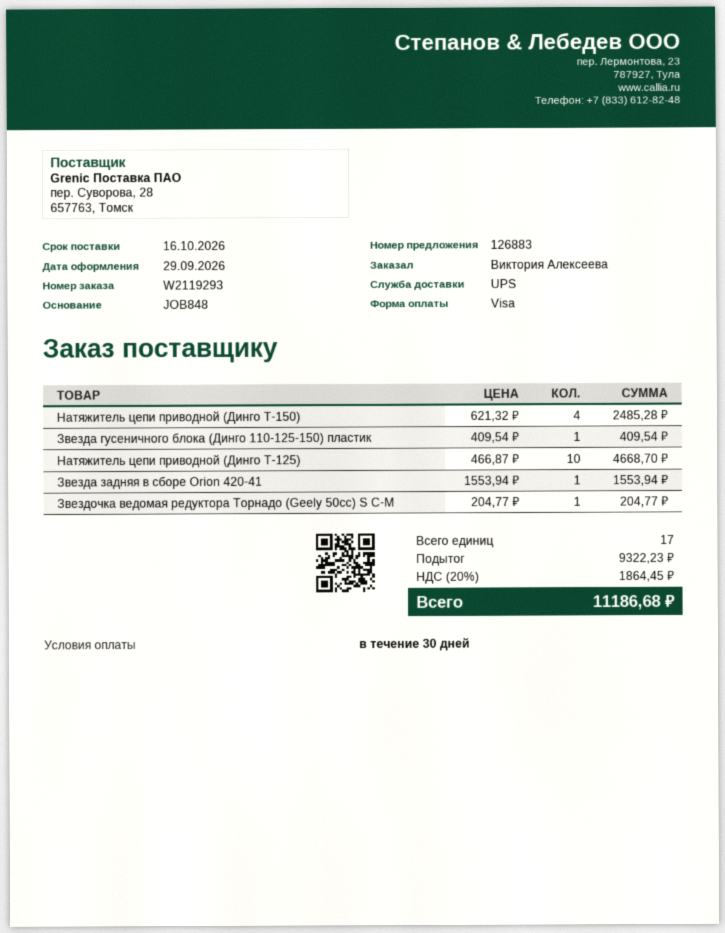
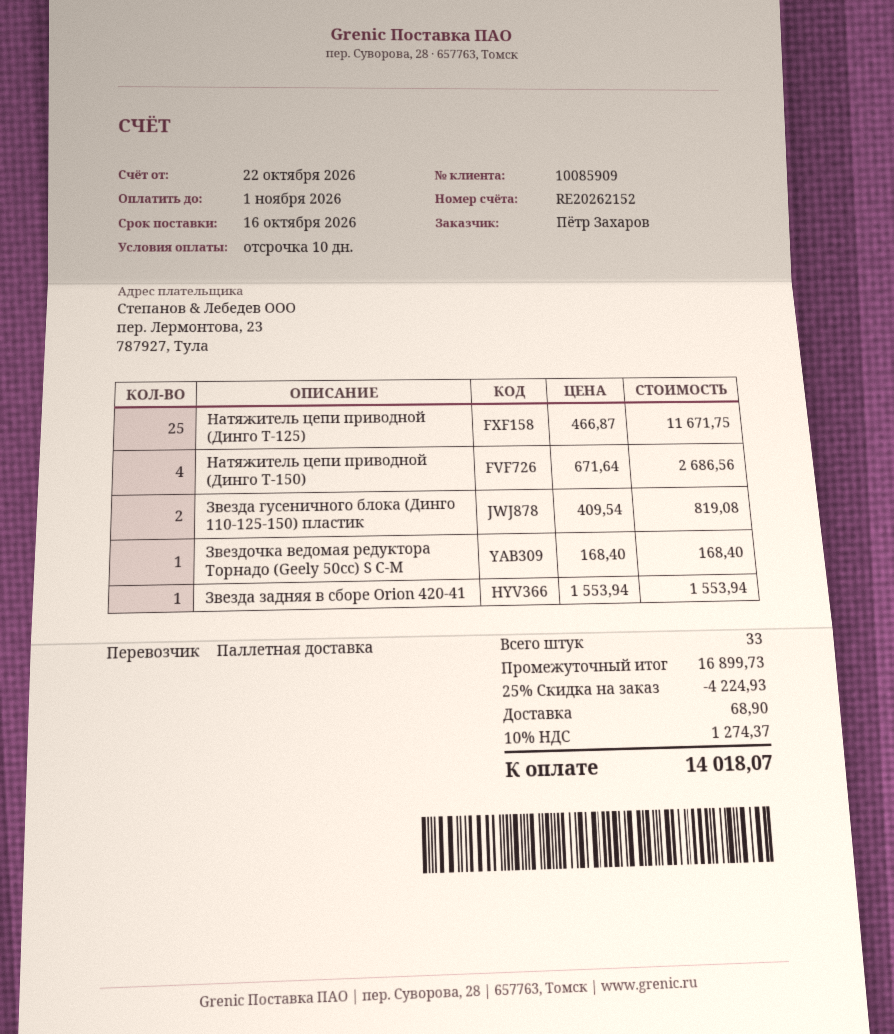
payment terms: 30 days -> 10 days
ordered by: Виктория Алексеева -> Пётр Захаров
shipping method: UPS -> pallet freight
Натяжитель цепи приводной (Динго Т-150): 4 x 621.32 = 2485.28 -> 4 x 671.64 = 2686.56
Звезда гусеничного блока (Динго 110-125-150) пластик: 1 x 409.54 = 409.54 -> 2 x 409.54 = 819.08
Натяжитель цепи приводной (Динго Т-125): 10 x 466.87 = 4668.70 -> 25 x 466.87 = 11671.75
Звездочка ведомая редуктора Торнадо (Geely 50cc) S С-М: 1 x 204.77 = 204.77 -> 1 x 168.40 = 168.40
total quantity: 17 -> 33
subtotal: 9322.23 -> 16899.73
discount: none -> 25% = 4224.93
shipping: none -> 68.90
tax: 20% = 1864.45 -> 10% = 1274.37
total: 11186.68 -> 14018.07

